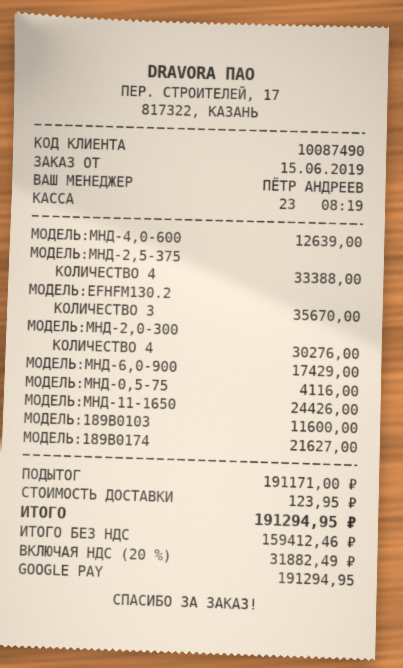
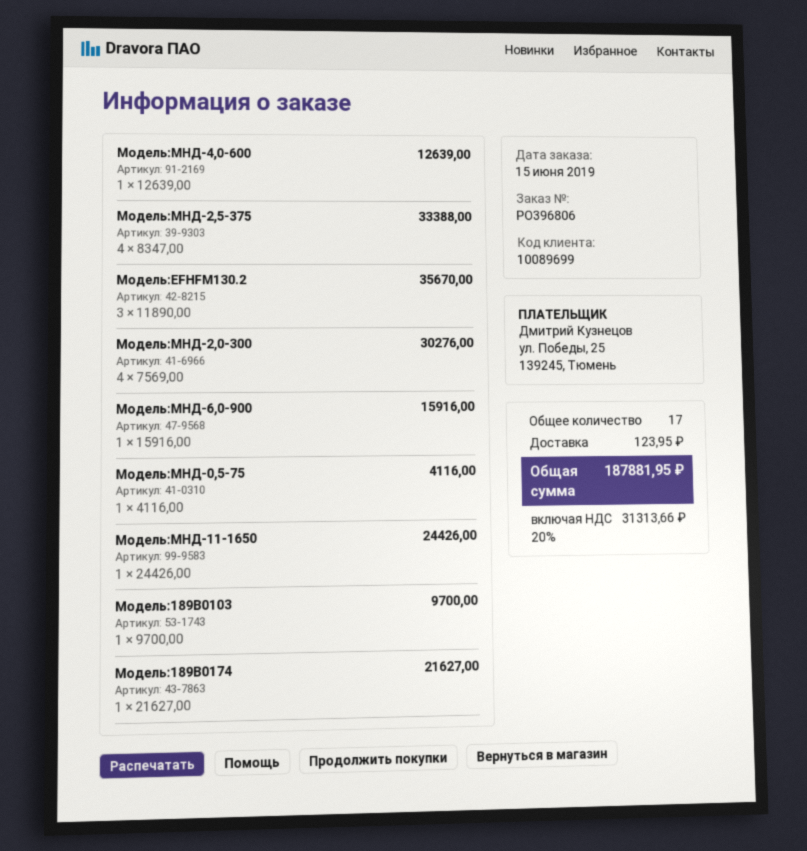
customer number: 10087490 -> 10089699
МОДЕЛЬ:МНД-6,0-900: 1 for 17429.00 -> 1 for 15916.00
МОДЕЛЬ:189B0103: 1 for 11600.00 -> 1 for 9700.00
tax: 20% = 31882.49 -> 20% = 31313.66
total: 191294.95 -> 187881.95

